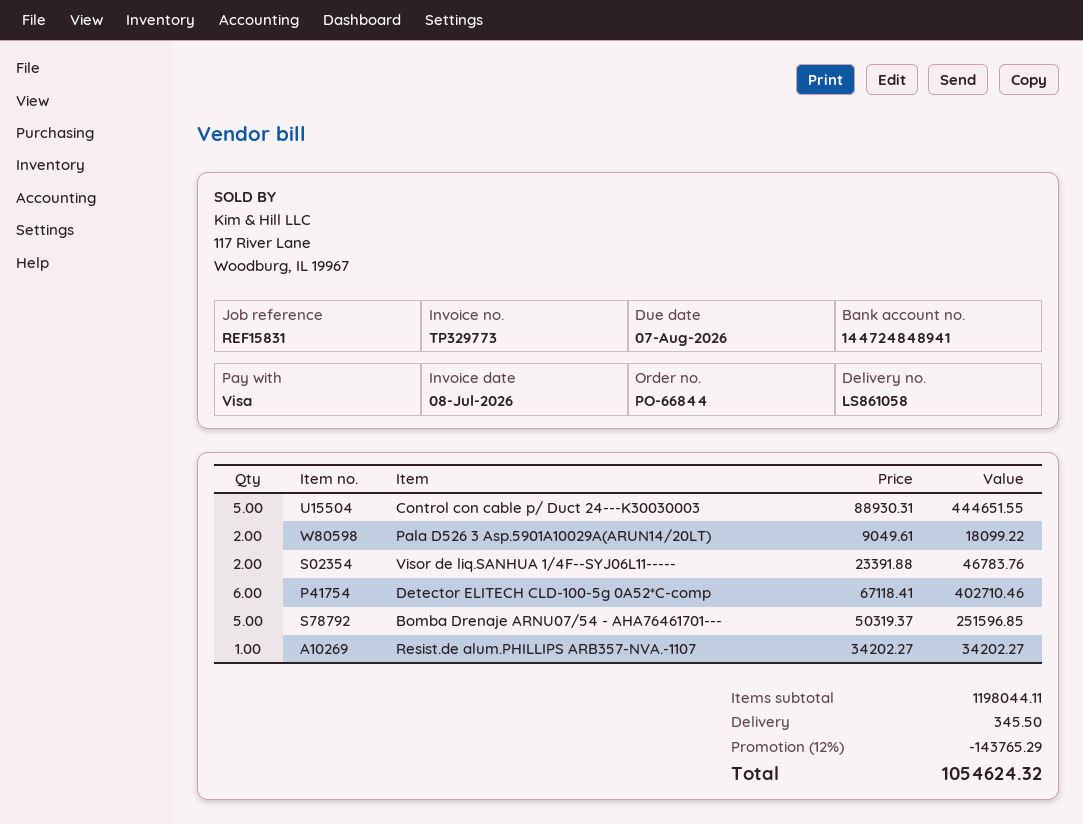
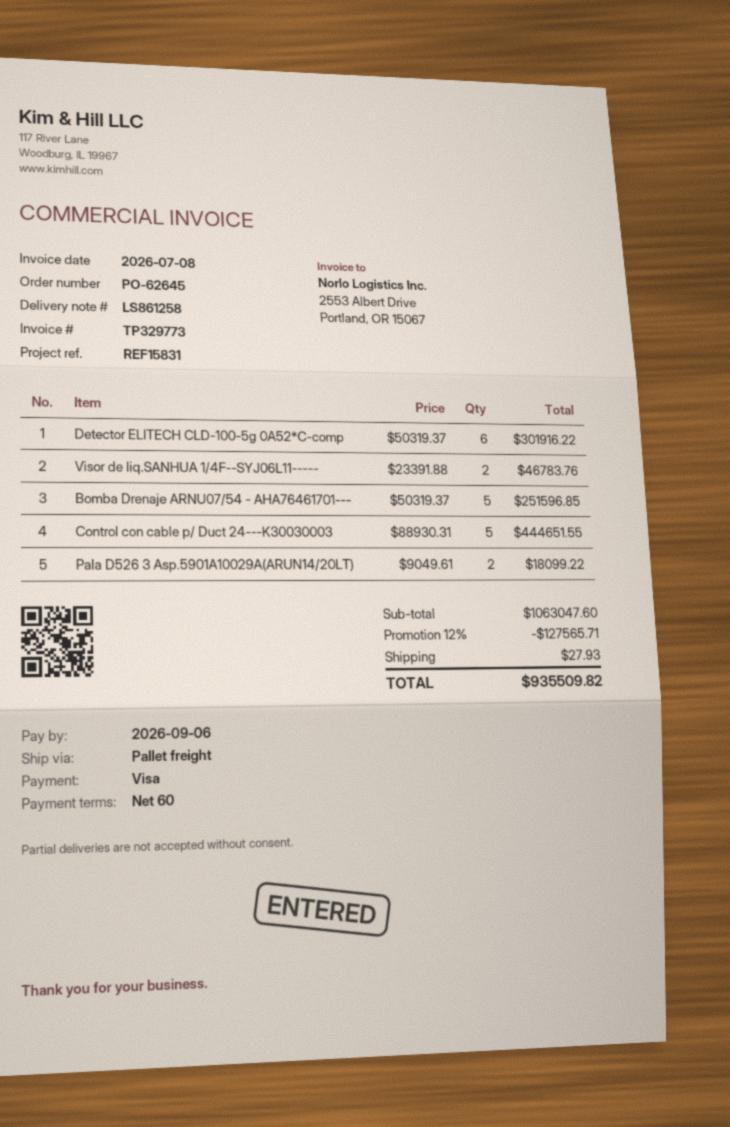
order number: PO-66844 -> PO-62645
delivery note number: LS861058 -> LS861258
due date: 2026-08-07 -> 2026-09-06
Detector ELITECH CLD-100-5g 0A52*C-comp: 6 x 67118.41 = 402710.46 -> 6 x 50319.37 = 301916.22
Resist.de alum.PHILLIPS ARB357-NVA.-1107: 1 x 34202.27 = 34202.27 -> none
subtotal: 1198044.11 -> 1063047.60
discount: 12% = 143765.29 -> 12% = 127565.71
shipping: 345.50 -> 27.93
total: 1054624.32 -> 935509.82

